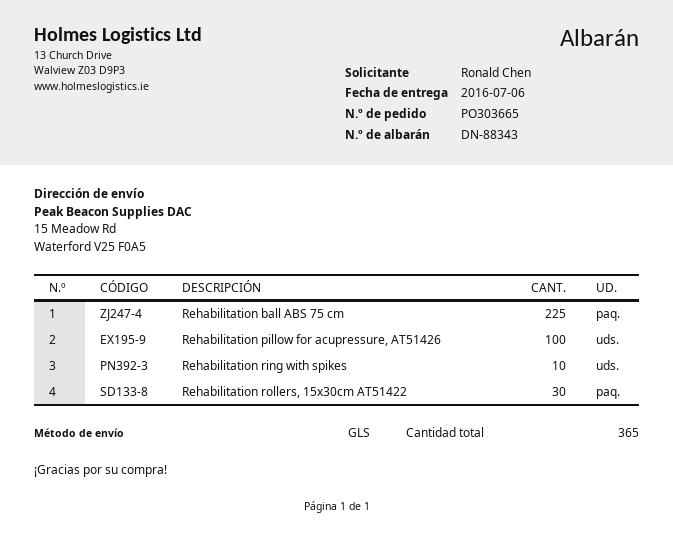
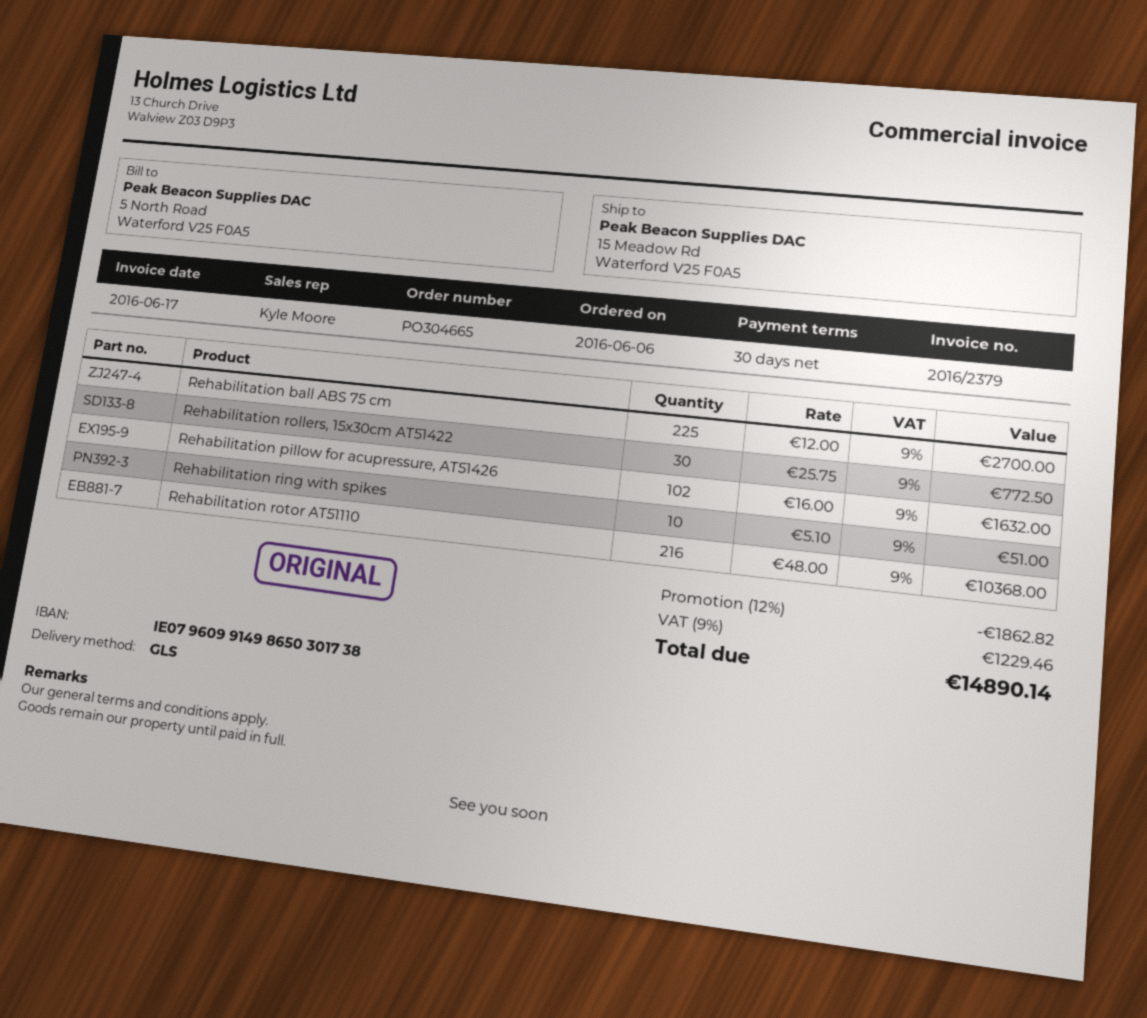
order number: PO303665 -> PO304665
Rehabilitation pillow for acupressure, AT51426: 100 -> 102
Rehabilitation rotor AT51110: none -> 216

